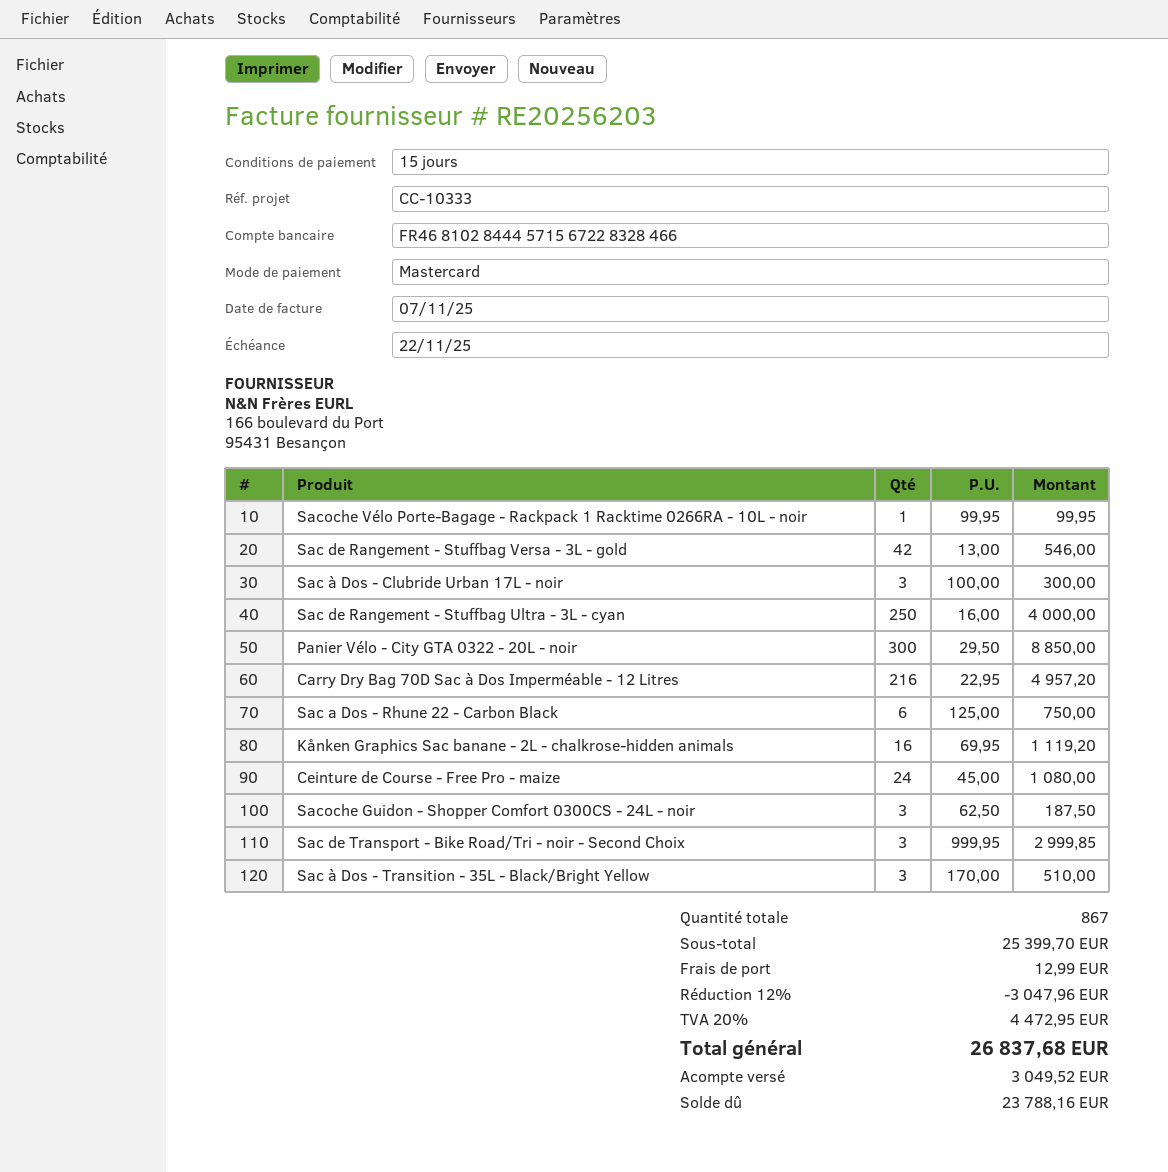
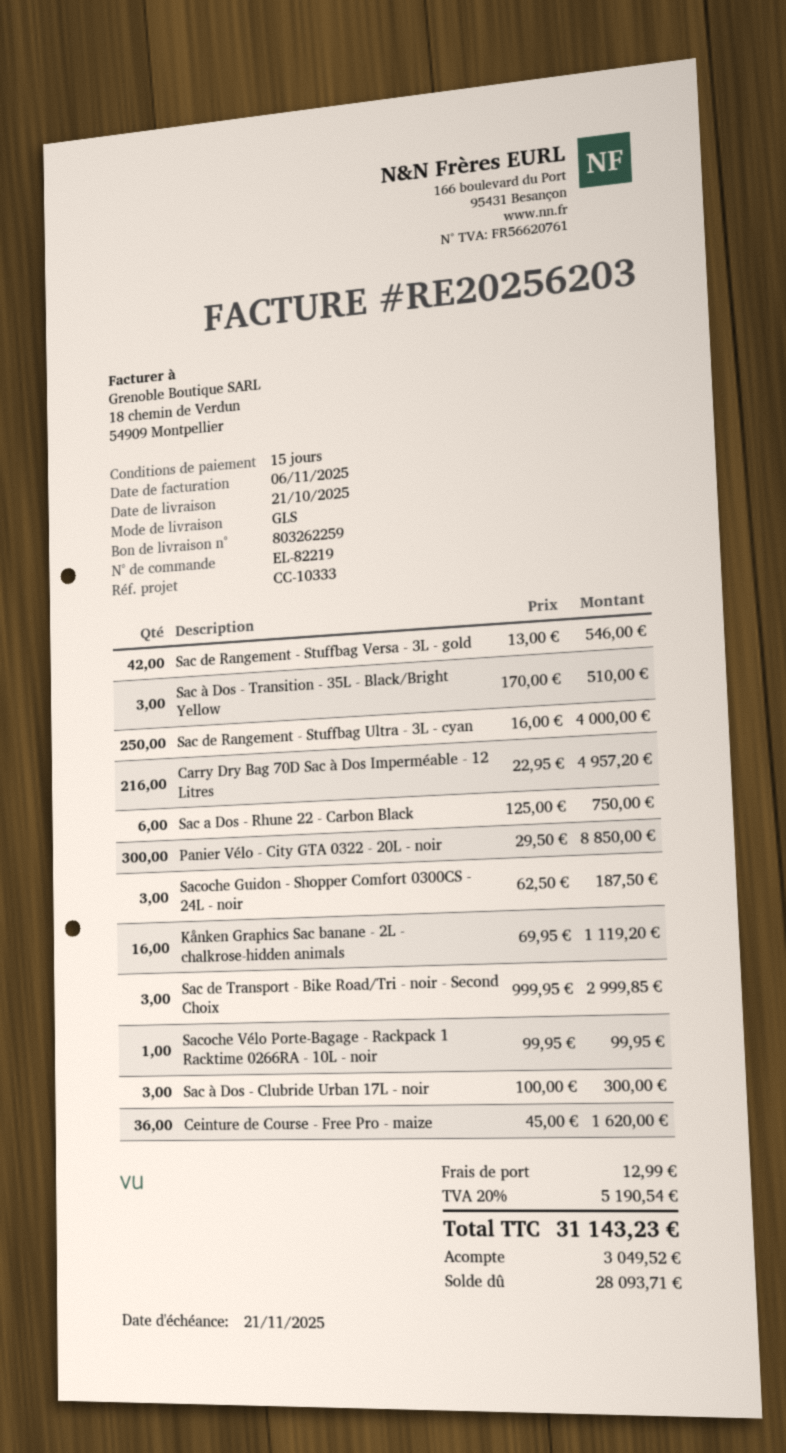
invoice date: 2025-11-07 -> 2025-11-06
due date: 2025-11-22 -> 2025-11-21
Ceinture de Course - Free Pro - maize: 24 x 45.00 = 1080.00 -> 36 x 45.00 = 1620.00
discount: 12% = 3047.96 -> none
tax: 20% = 4472.95 -> 20% = 5190.54
total: 26837.68 -> 31143.23
balance: 23788.16 -> 28093.71

